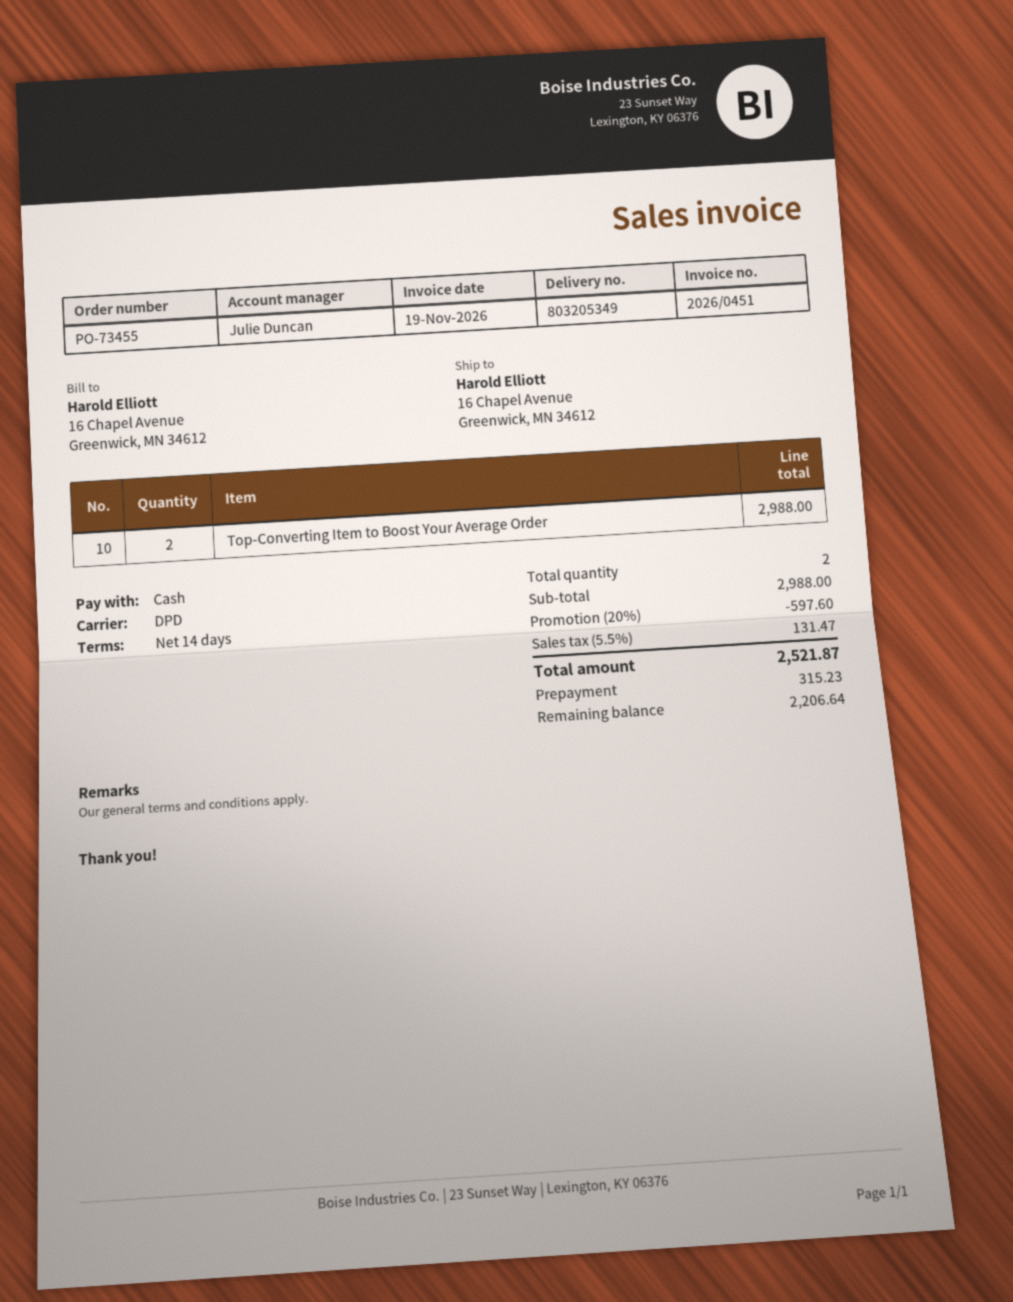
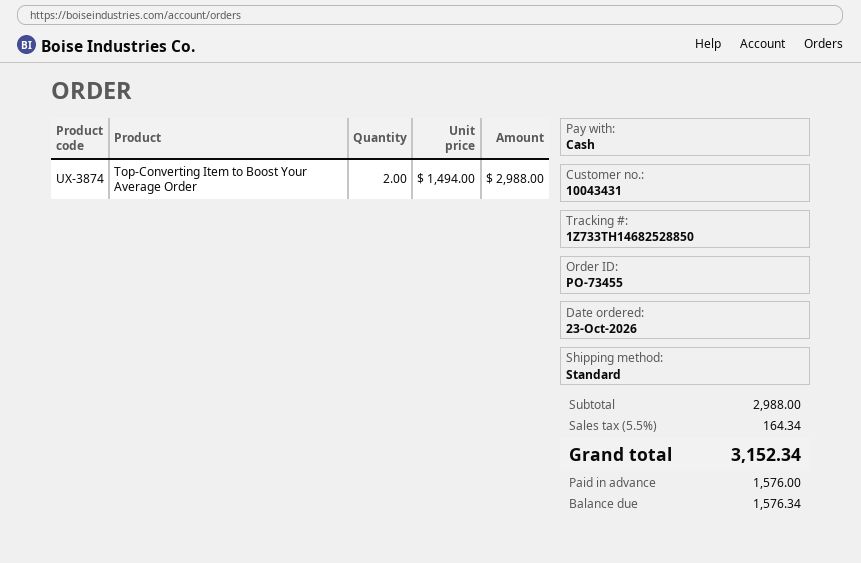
shipping method: DPD -> standard
discount: 20% = 597.60 -> none
tax: 5.5% = 131.47 -> 5.5% = 164.34
total: 2521.87 -> 3152.34
deposit: 315.23 -> 1576.00
balance: 2206.64 -> 1576.34

